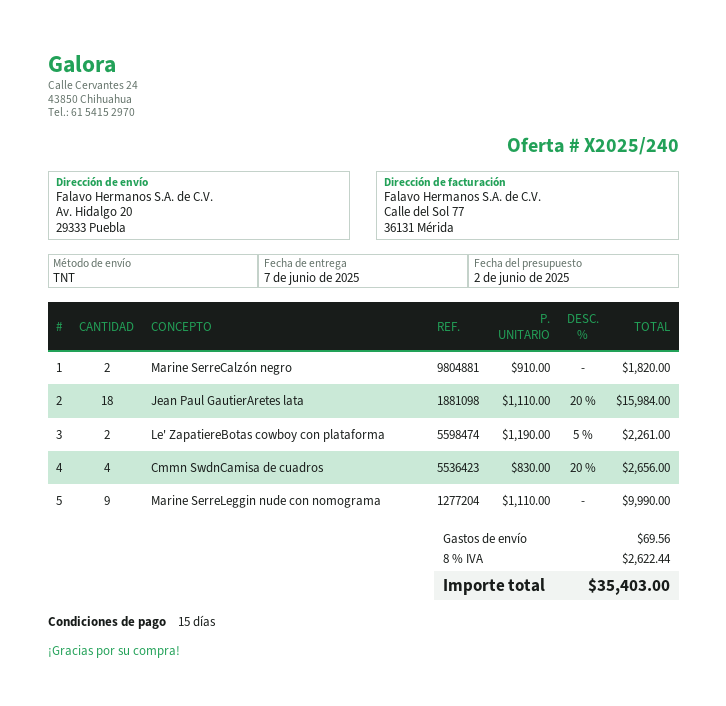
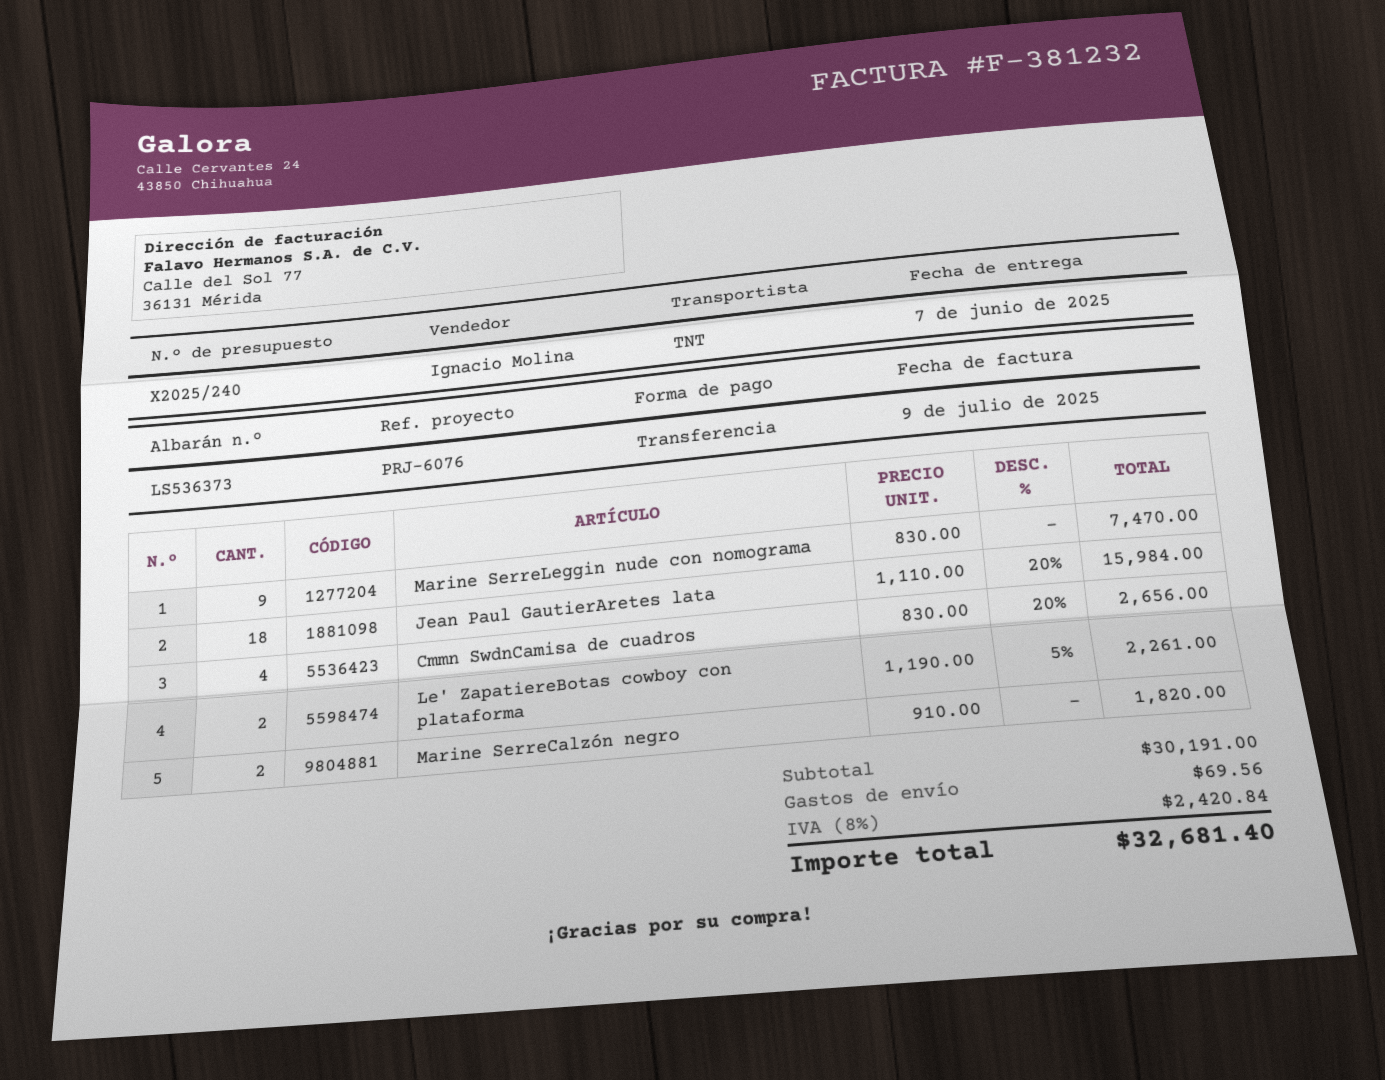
Marine SerreLeggin nude con nomograma: 9 x 1110.00 = 9990.00 -> 9 x 830.00 = 7470.00
tax: 8% = 2622.44 -> 8% = 2420.84
total: 35403.00 -> 32681.40

